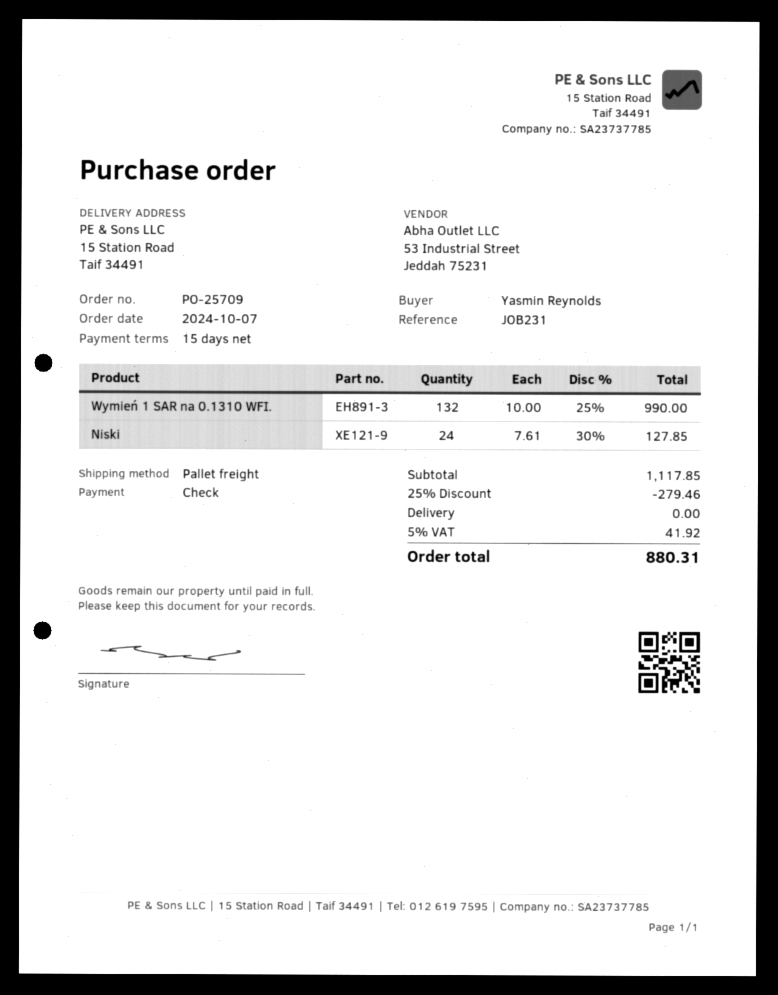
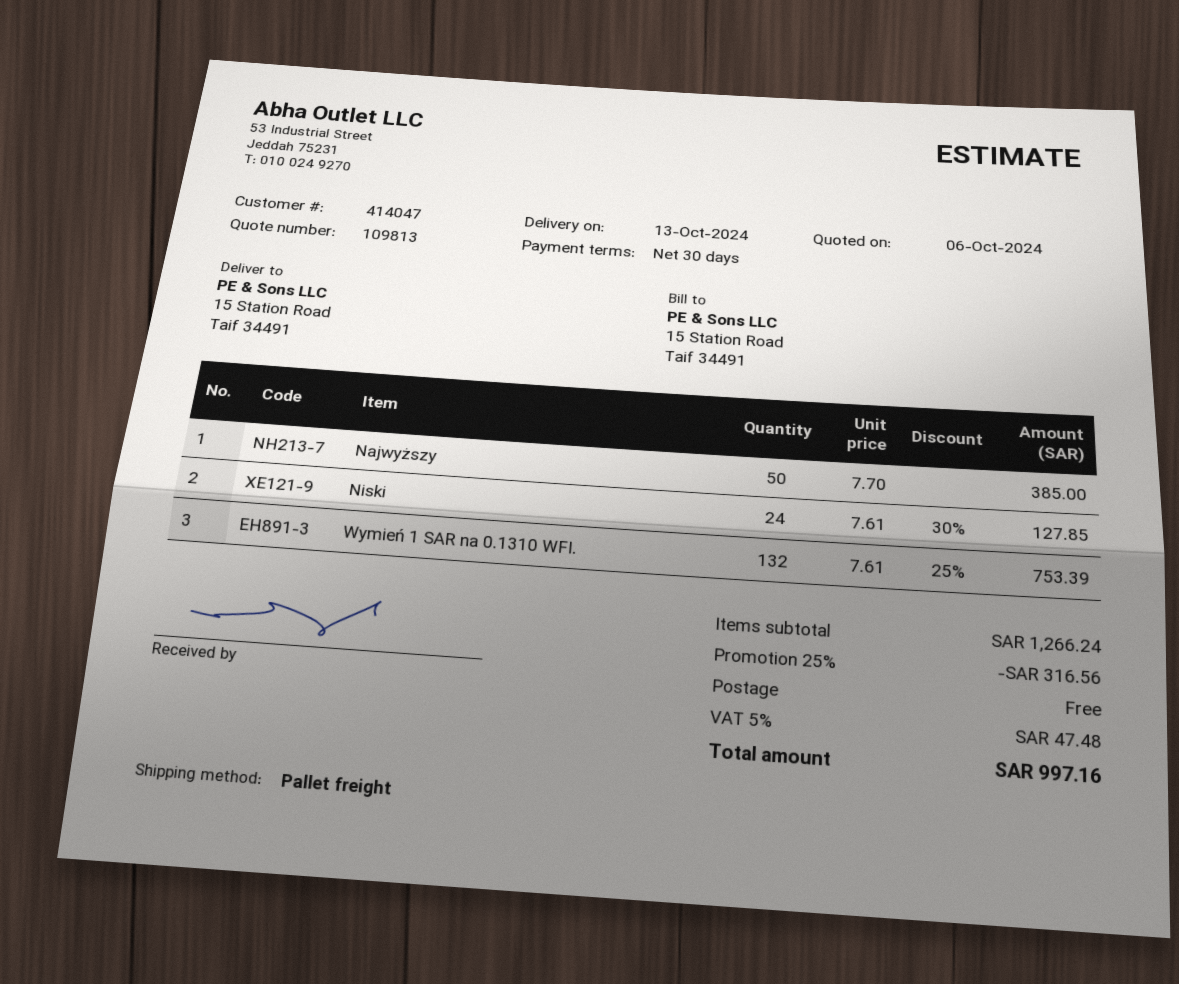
payment terms: 15 days -> 30 days
Wymień 1 SAR na 0.1310 WFI.: 132 x 10.00 - 25% = 990.00 -> 132 x 7.61 - 25% = 753.39
Najwyższy: none -> 50 x 7.70 = 385.00
subtotal: 1117.85 -> 1266.24
discount: 25% = 279.46 -> 25% = 316.56
tax: 5% = 41.92 -> 5% = 47.48
total: 880.31 -> 997.16

